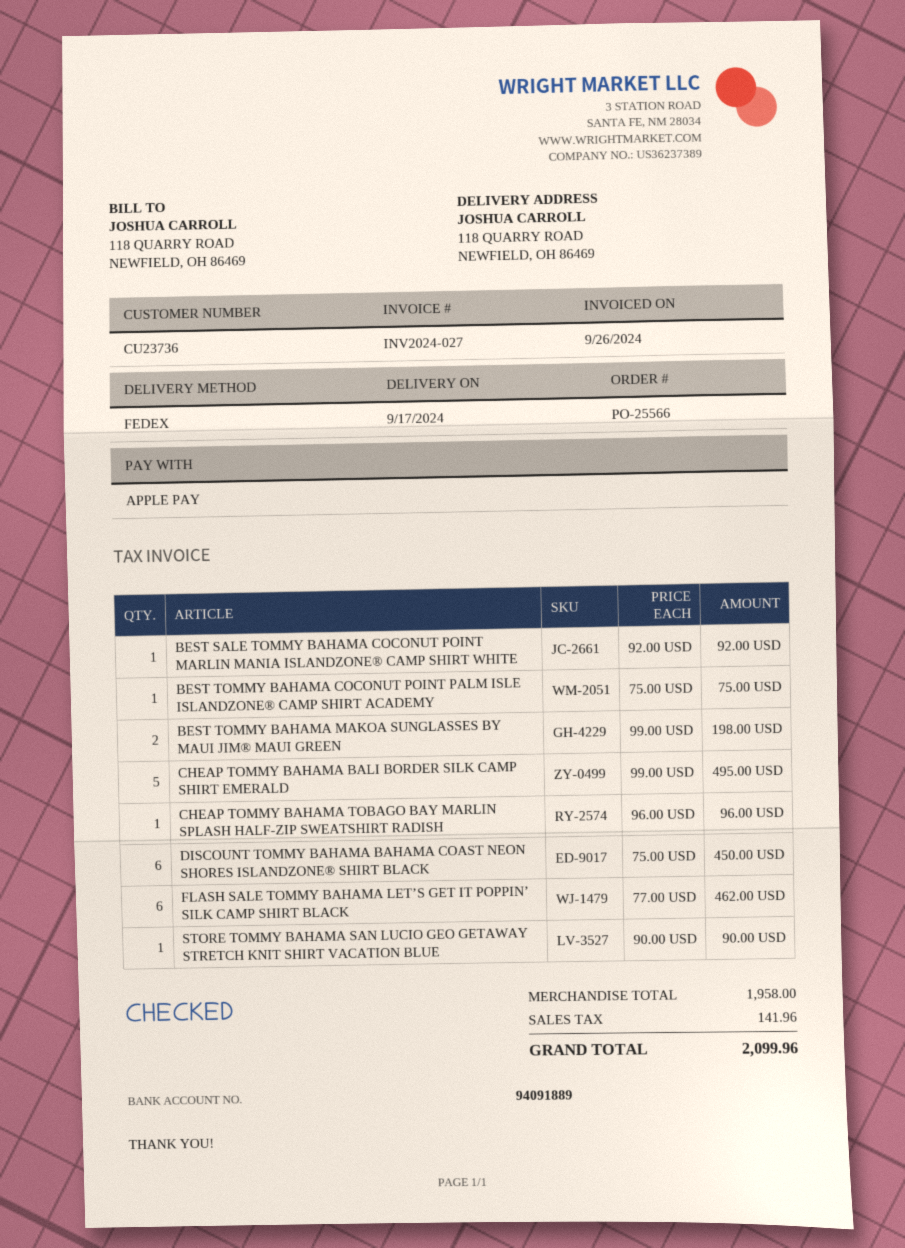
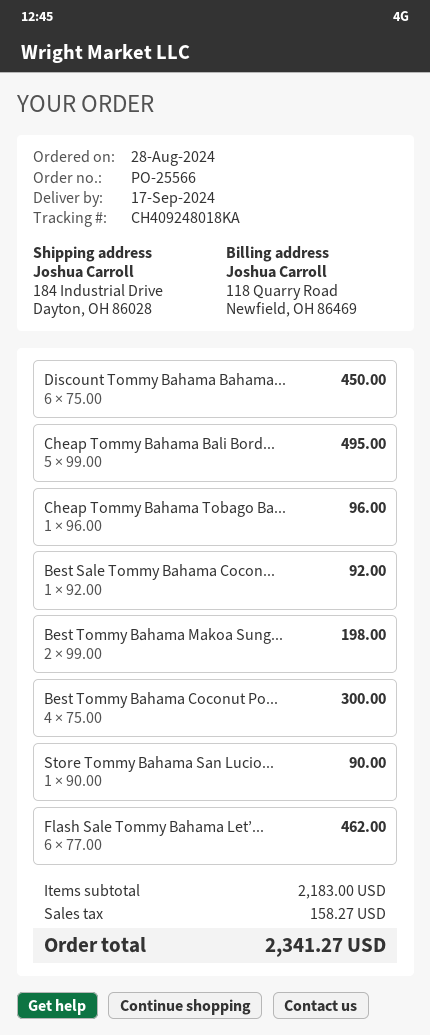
ship to: 118 QUARRY ROAD, NEWFIELD, OH 86469 -> 184 Industrial Drive, Dayton, OH 86028
BEST TOMMY BAHAMA COCONUT POINT PALM ISLE ISLANDZONE® CAMP SHIRT ACADEMY: 1 x 75.00 = 75.00 -> 4 x 75.00 = 300.00
subtotal: 1958.00 -> 2183.00
tax: 141.96 -> 158.27
total: 2099.96 -> 2341.27

